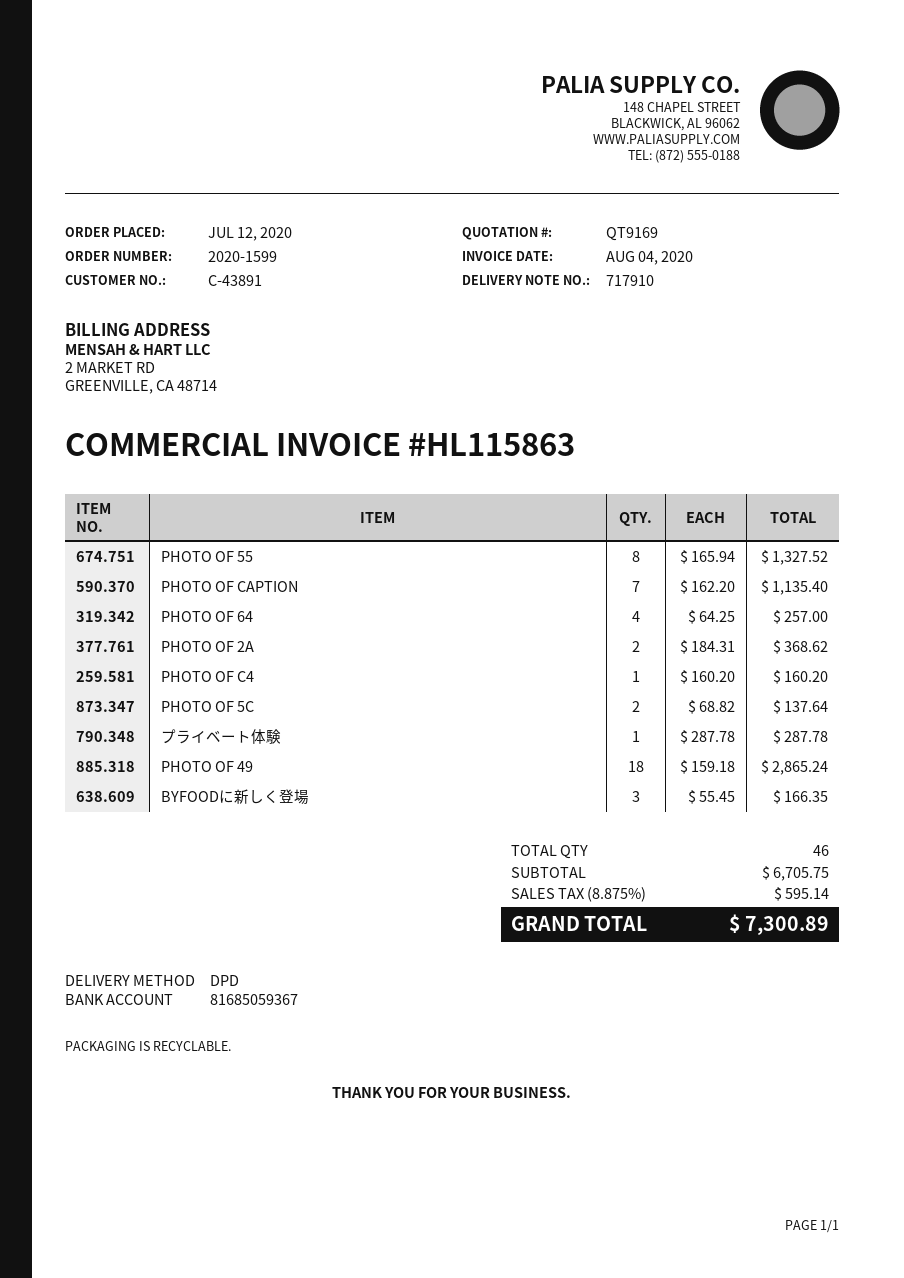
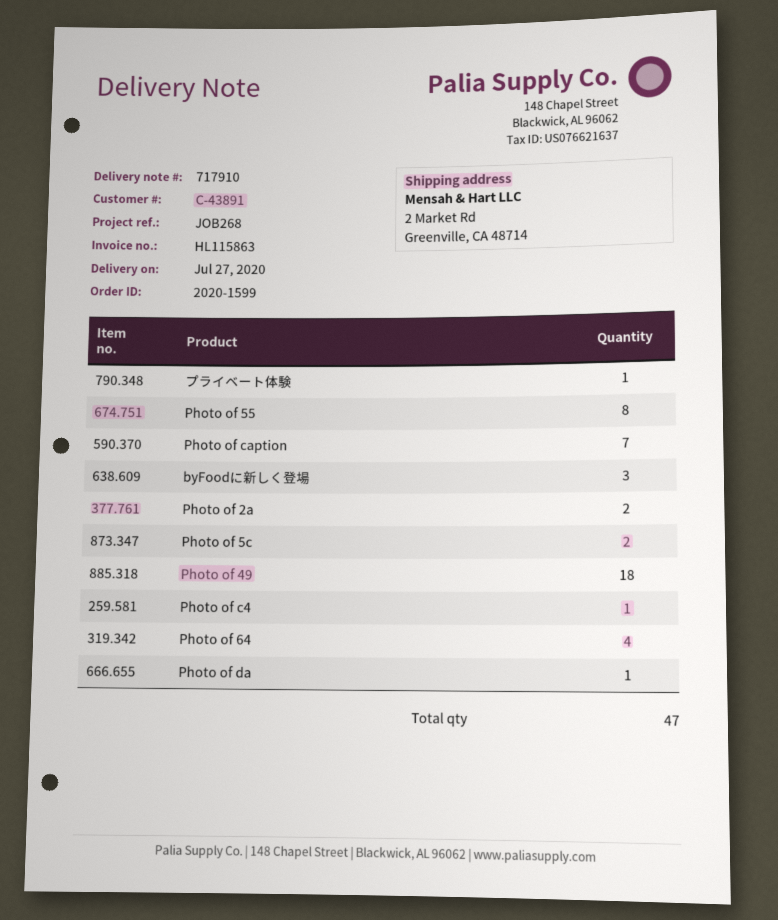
Photo of da: none -> 1
total quantity: 46 -> 47

